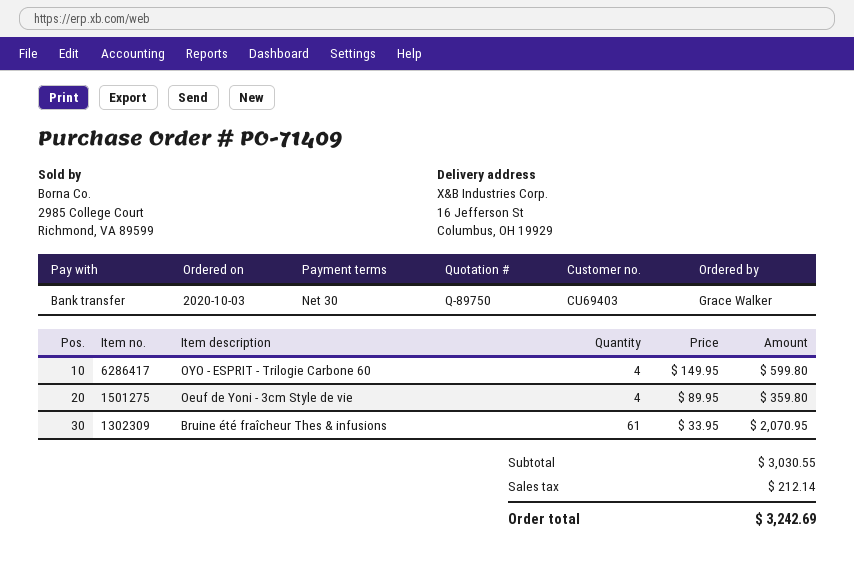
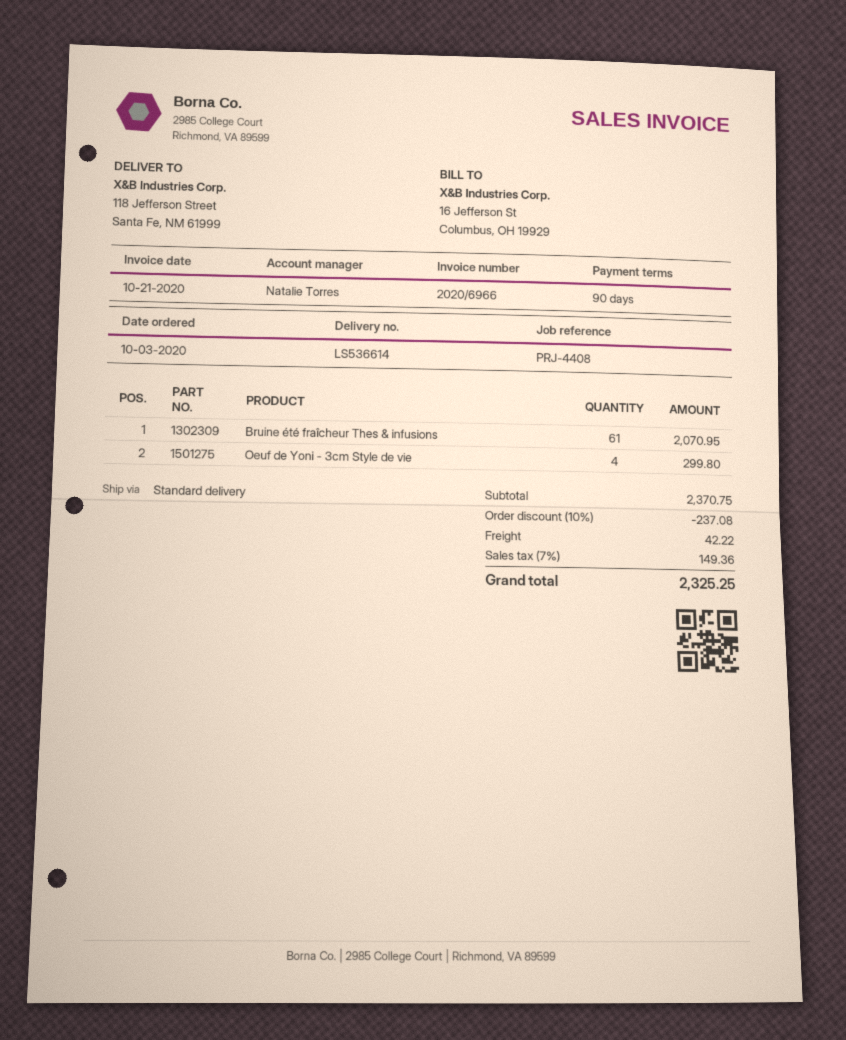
payment terms: 30 days -> 90 days
ship to: 16 Jefferson St, Columbus, OH 19929 -> 118 Jefferson Street, Santa Fe, NM 61999
OYO - ESPRIT - Trilogie Carbone 60: 4 for 599.80 -> none
Oeuf de Yoni - 3cm Style de vie: 4 for 359.80 -> 4 for 299.80
subtotal: 3030.55 -> 2370.75
discount: none -> 10% = 237.08
shipping: none -> 42.22
tax: 212.14 -> 149.36
total: 3242.69 -> 2325.25

